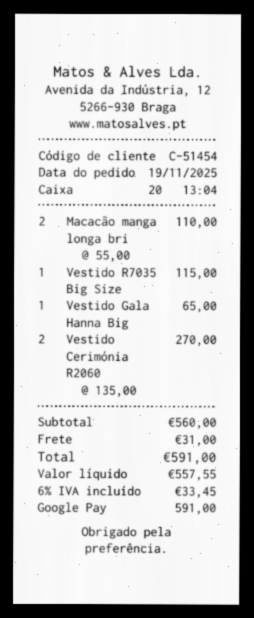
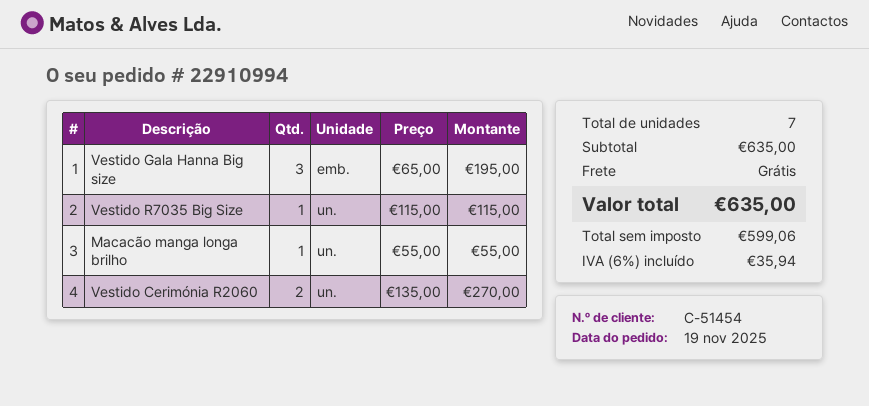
Macacão manga longa bri: 2 x 55.00 = 110.00 -> 1 x 55.00 = 55.00
Vestido Gala Hanna Big: 1 x 65.00 = 65.00 -> 3 x 65.00 = 195.00
subtotal: 560.00 -> 635.00
shipping: 31.00 -> 0.00
net: 557.55 -> 599.06
tax: 6% = 33.45 -> 6% = 35.94
total: 591.00 -> 635.00

